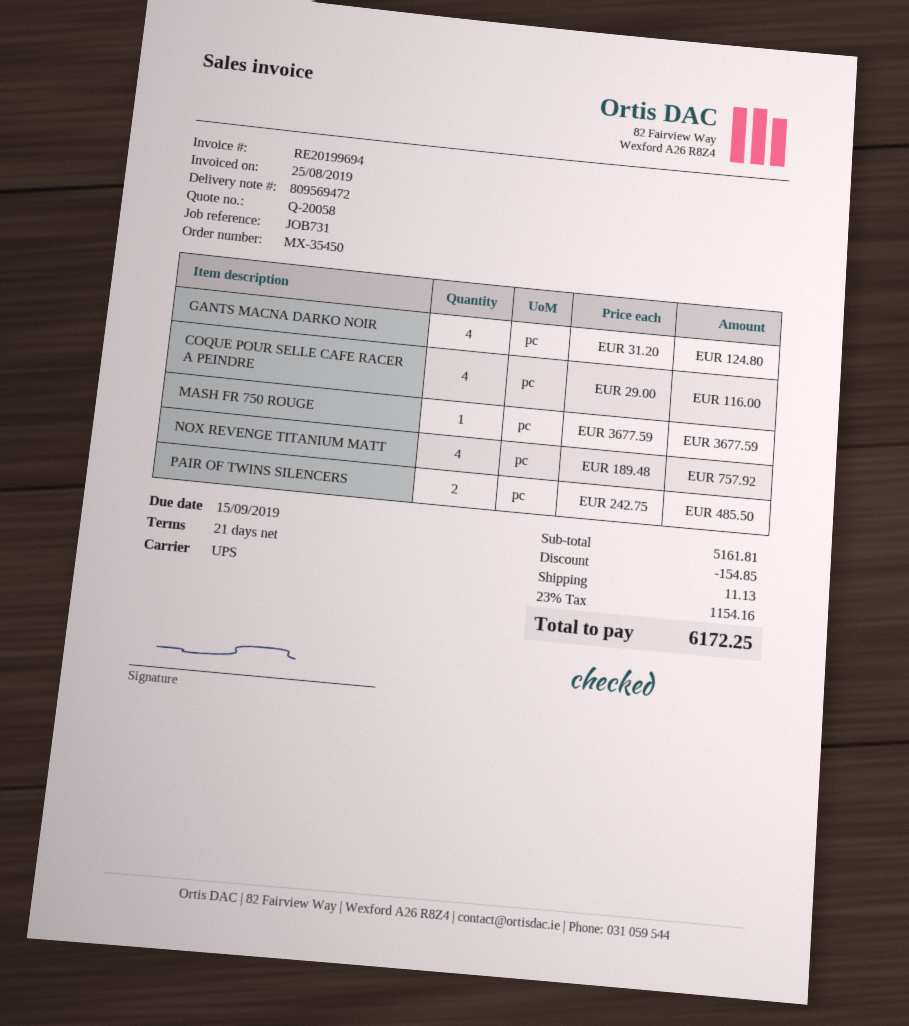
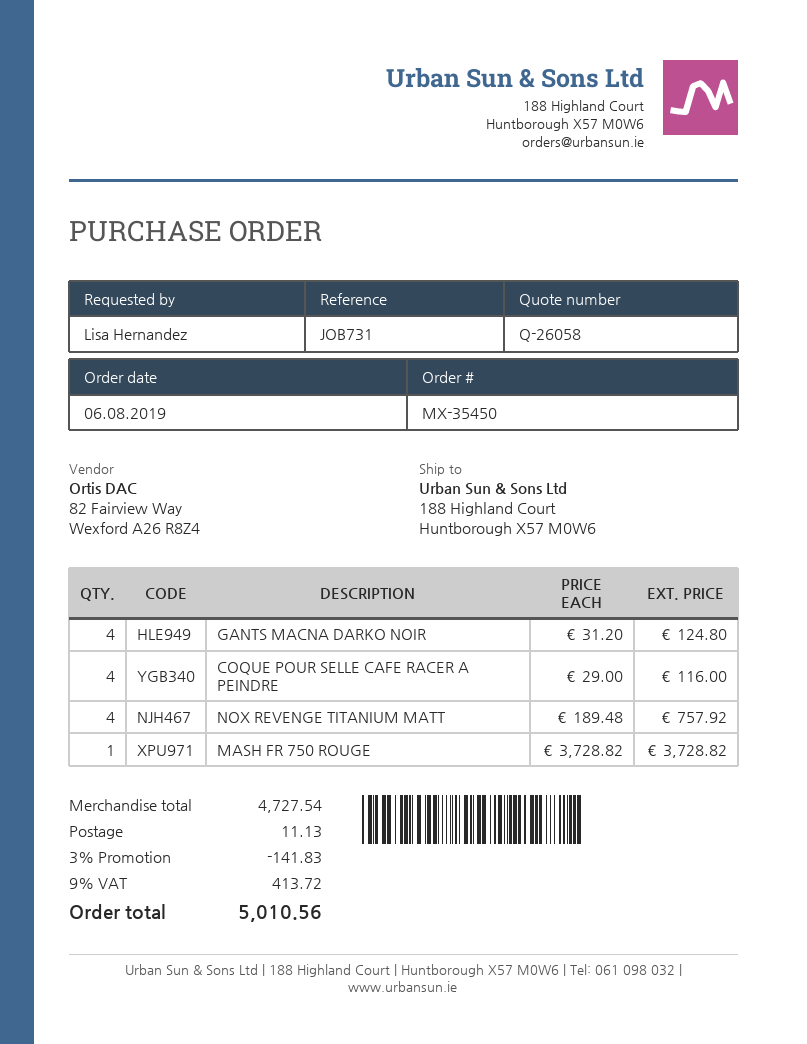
quote number: Q-20058 -> Q-26058
MASH FR 750 ROUGE: 1 x 3677.59 = 3677.59 -> 1 x 3728.82 = 3728.82
PAIR OF TWINS SILENCERS: 2 x 242.75 = 485.50 -> none
subtotal: 5161.81 -> 4727.54
discount: 154.85 -> 141.83
tax: 23% = 1154.16 -> 9% = 413.72
total: 6172.25 -> 5010.56

